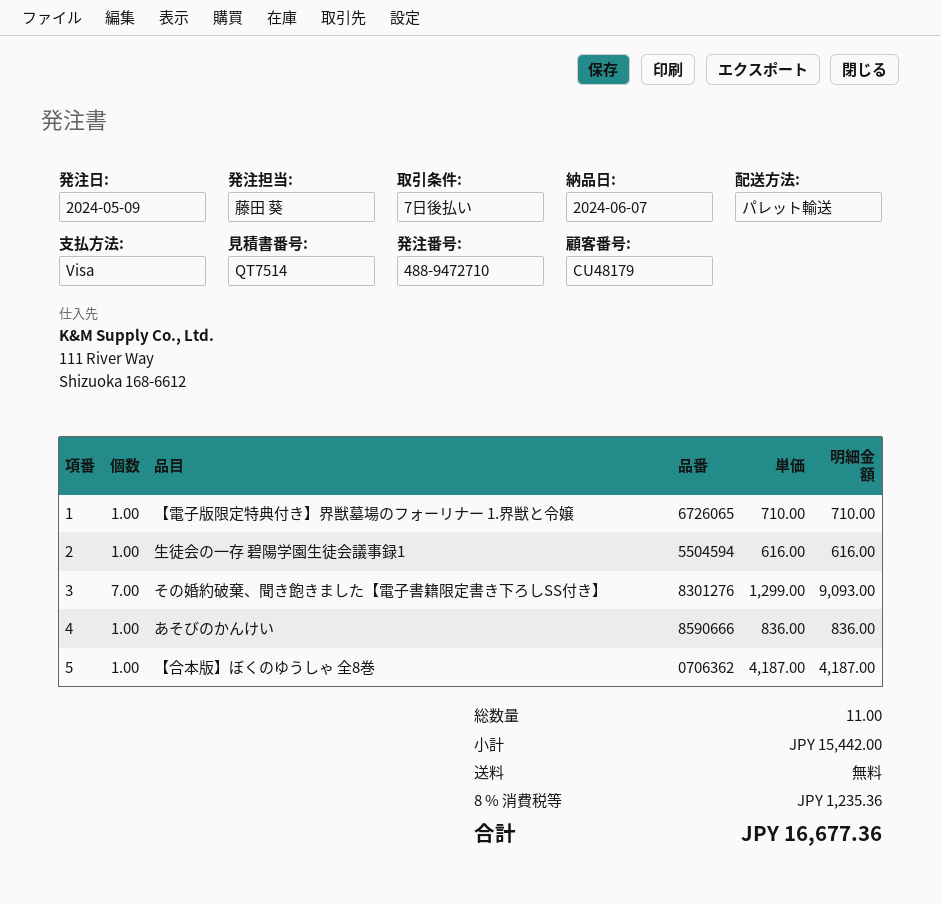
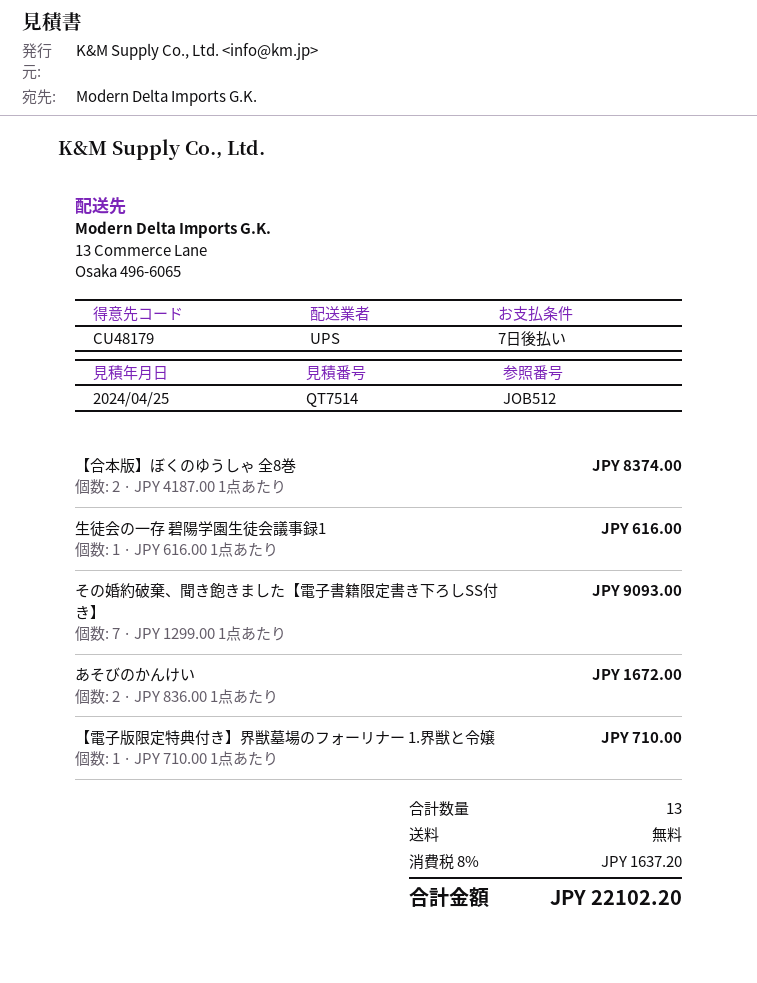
shipping method: pallet freight -> UPS
あそびのかんけい: 1 x 836.00 = 836.00 -> 2 x 836.00 = 1672.00
【合本版】ぼくのゆうしゃ 全8巻: 1 x 4187.00 = 4187.00 -> 2 x 4187.00 = 8374.00
total quantity: 11 -> 13
tax: 8% = 1235.36 -> 8% = 1637.20
total: 16677.36 -> 22102.20

